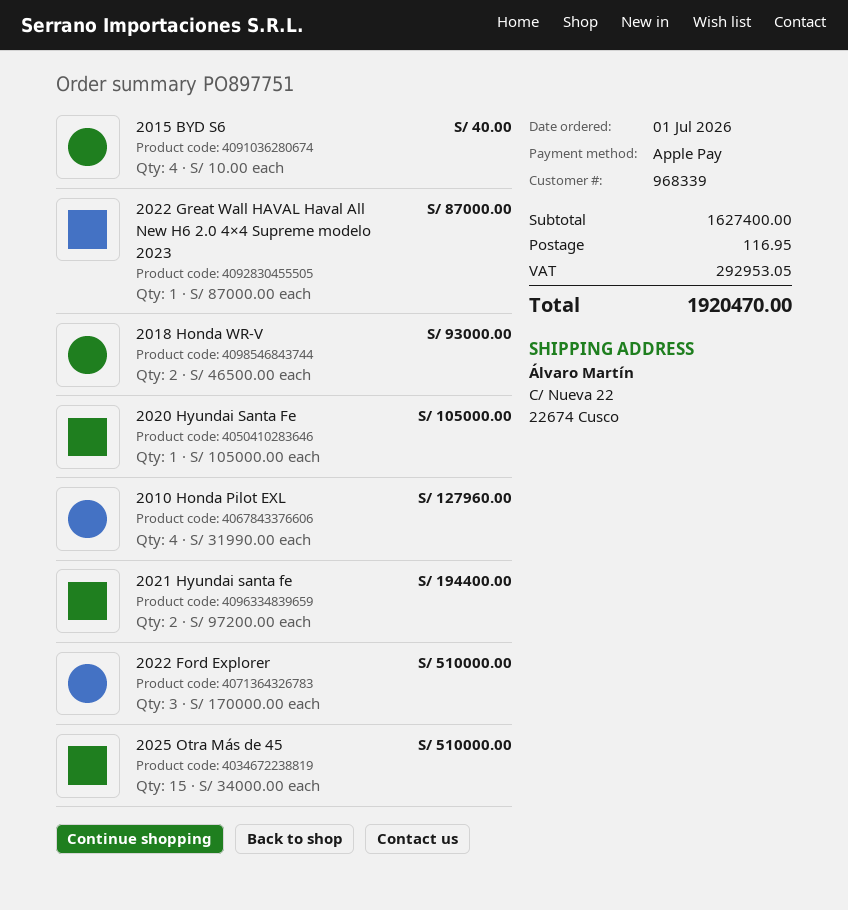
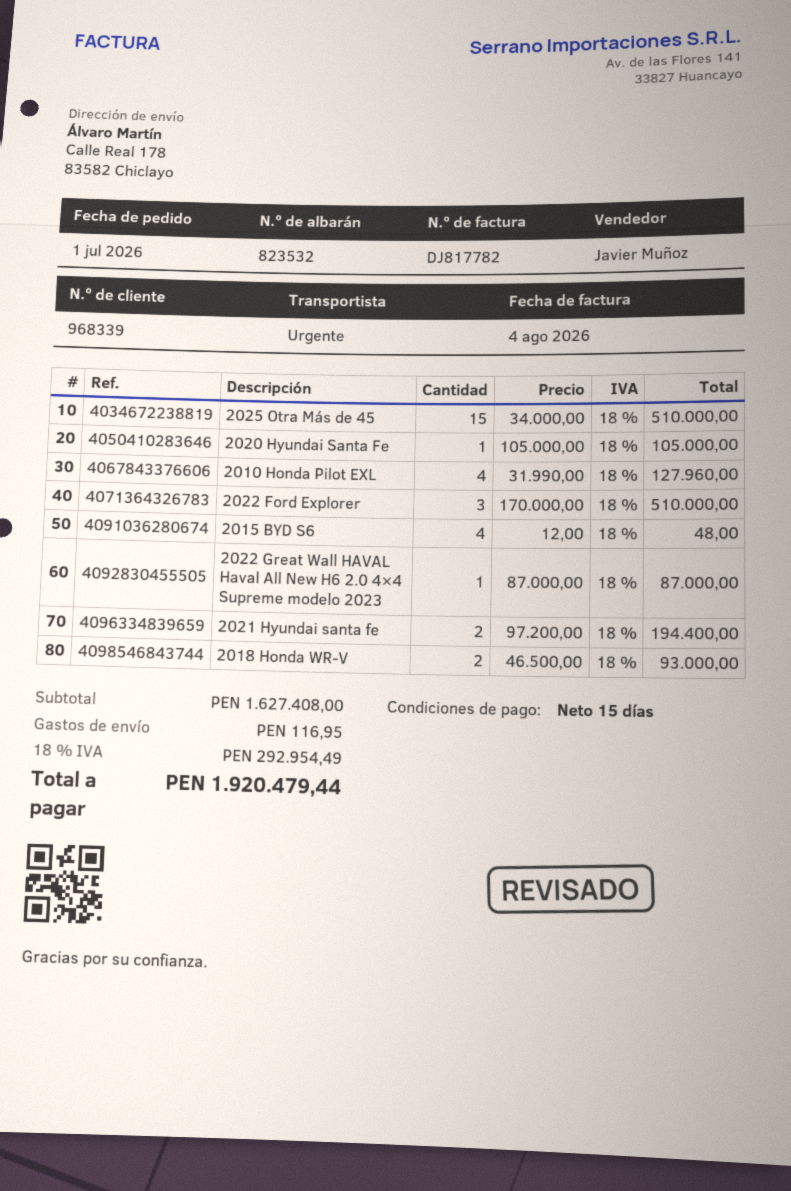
ship to: C/ Nueva 22, 22674 Cusco -> Calle Real 178, 83582 Chiclayo
2015 BYD S6: 4 x 10.00 = 40.00 -> 4 x 12.00 = 48.00
subtotal: 1627400.00 -> 1627408.00
tax: 292953.05 -> 292954.49
total: 1920470.00 -> 1920479.44

